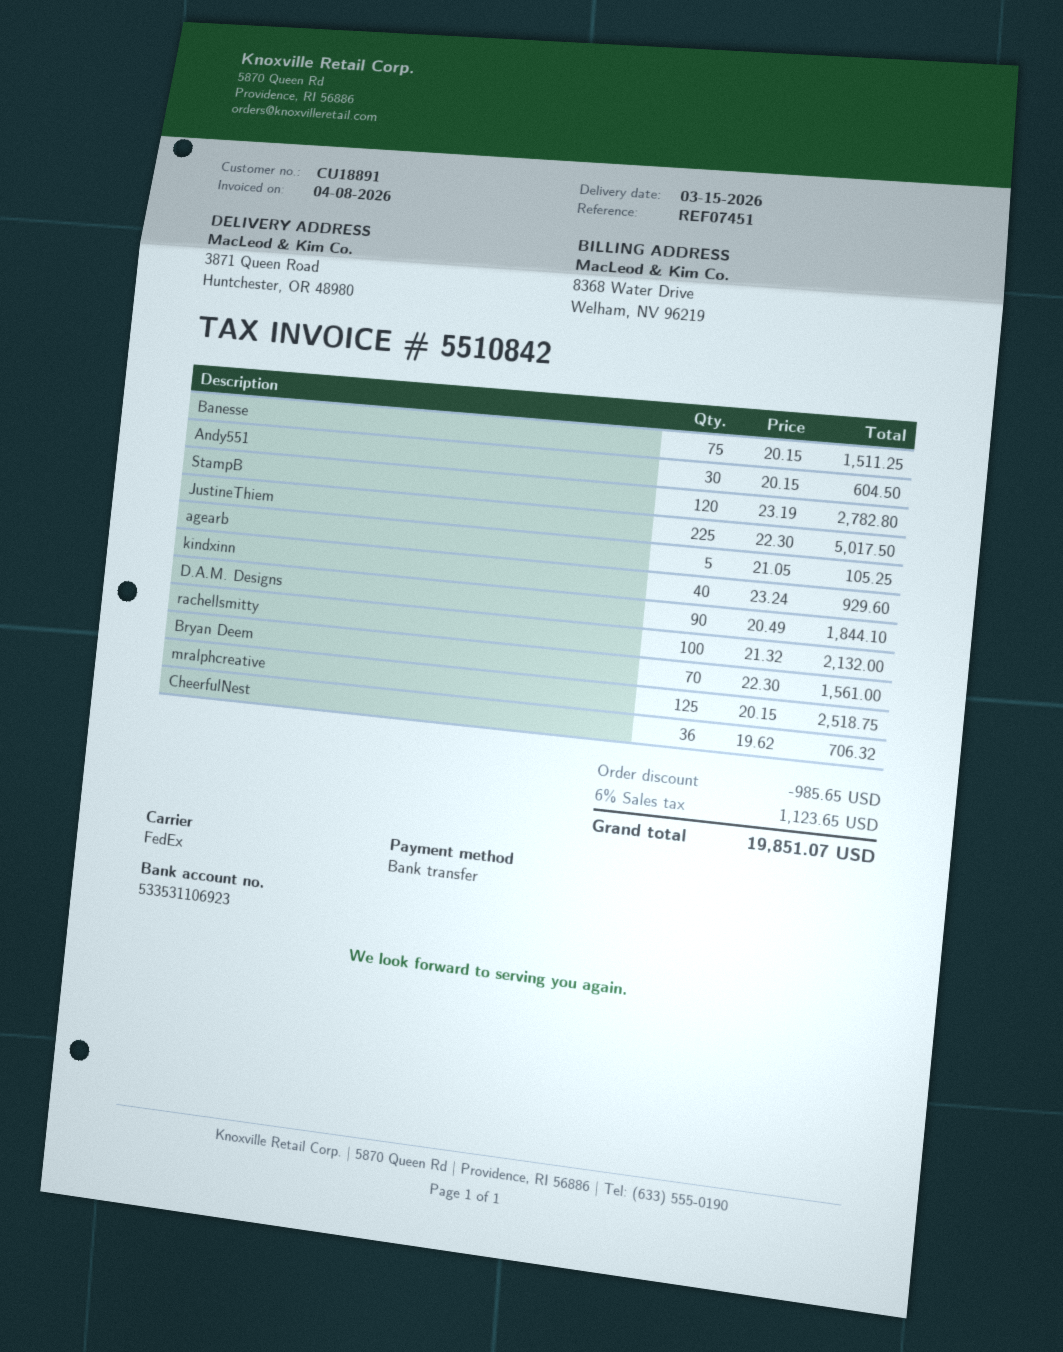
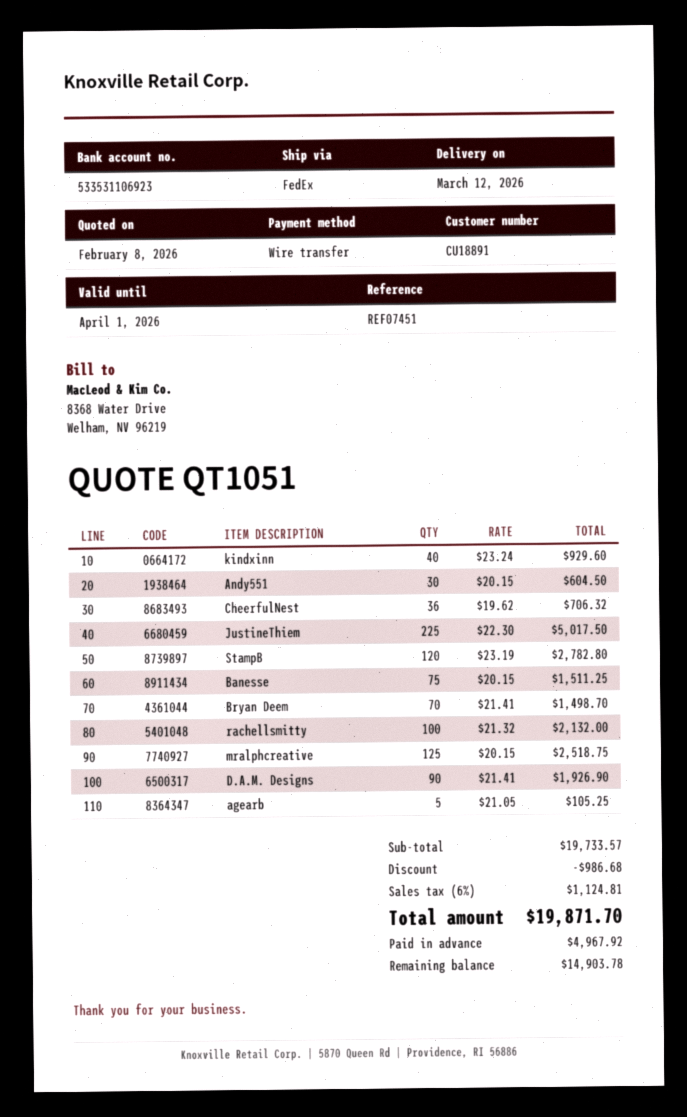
delivery date: 2026-03-15 -> 2026-03-12
D.A.M. Designs: 90 x 20.49 = 1844.10 -> 90 x 21.41 = 1926.90
Bryan Deem: 70 x 22.30 = 1561.00 -> 70 x 21.41 = 1498.70
discount: 985.65 -> 986.68
tax: 6% = 1123.65 -> 6% = 1124.81
total: 19851.07 -> 19871.70

